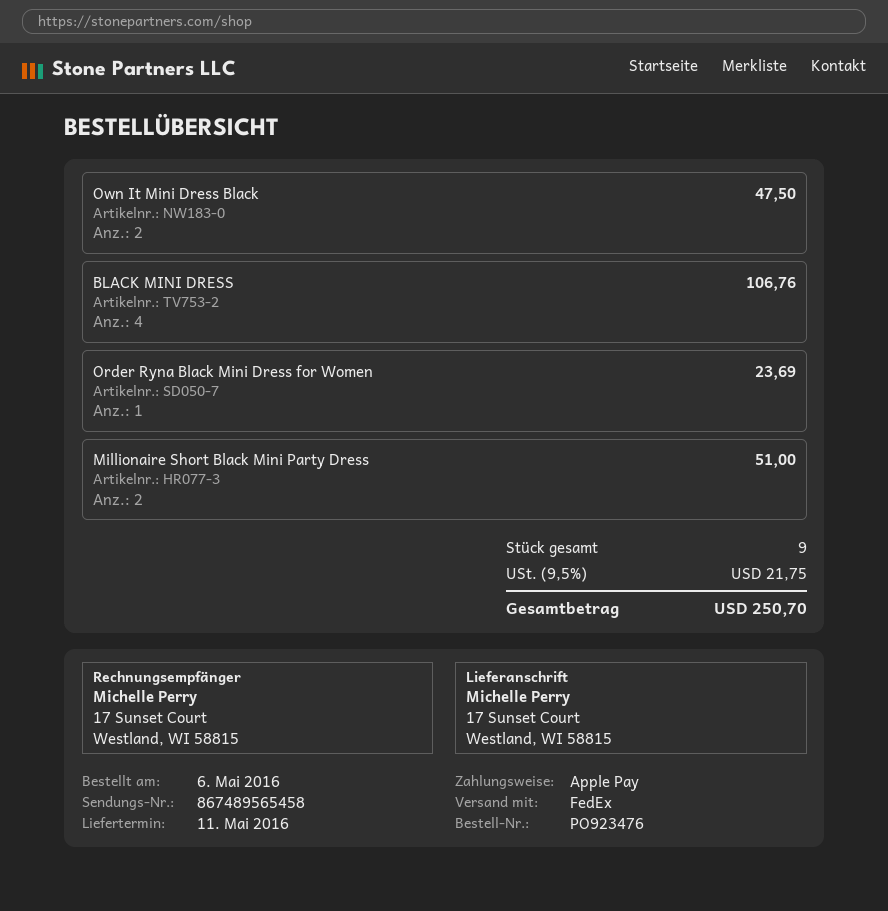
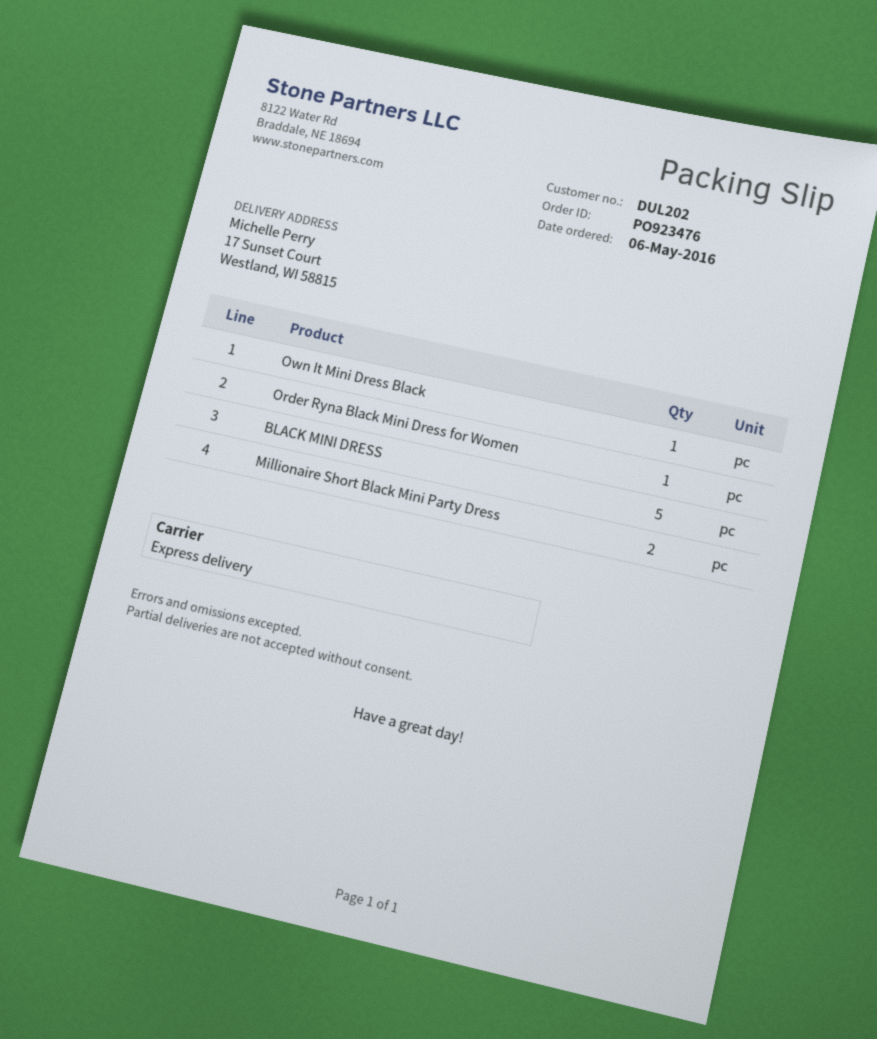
shipping method: FedEx -> express
Own It Mini Dress Black: 2 -> 1
BLACK MINI DRESS: 4 -> 5

